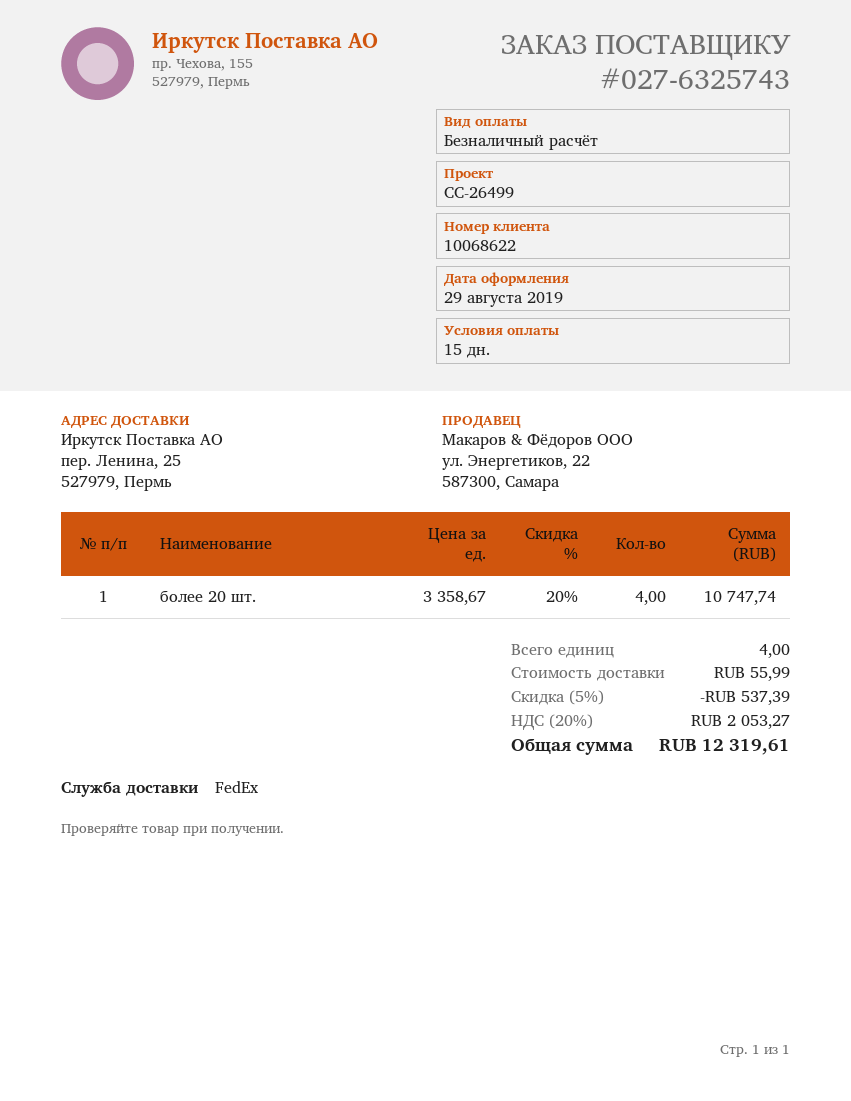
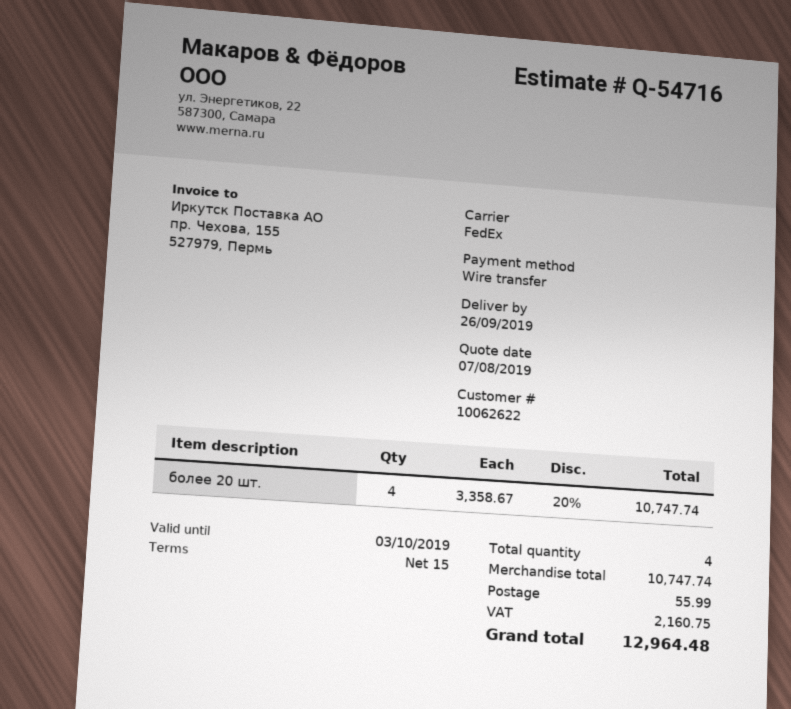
customer number: 10068622 -> 10062622
discount: 5% = 537.39 -> none
tax: 2053.27 -> 2160.75
total: 12319.61 -> 12964.48

